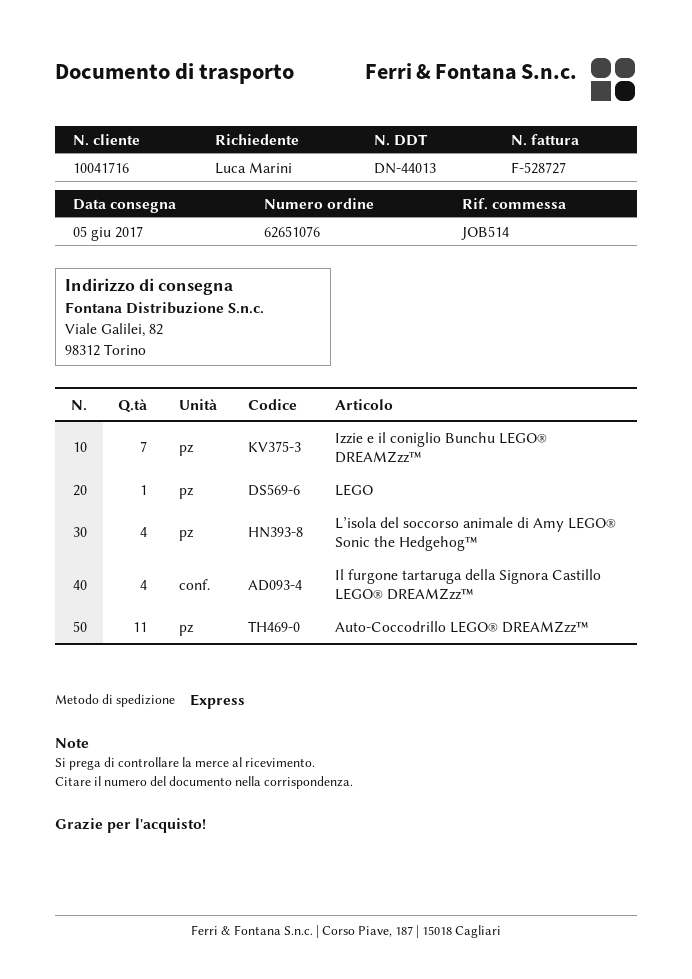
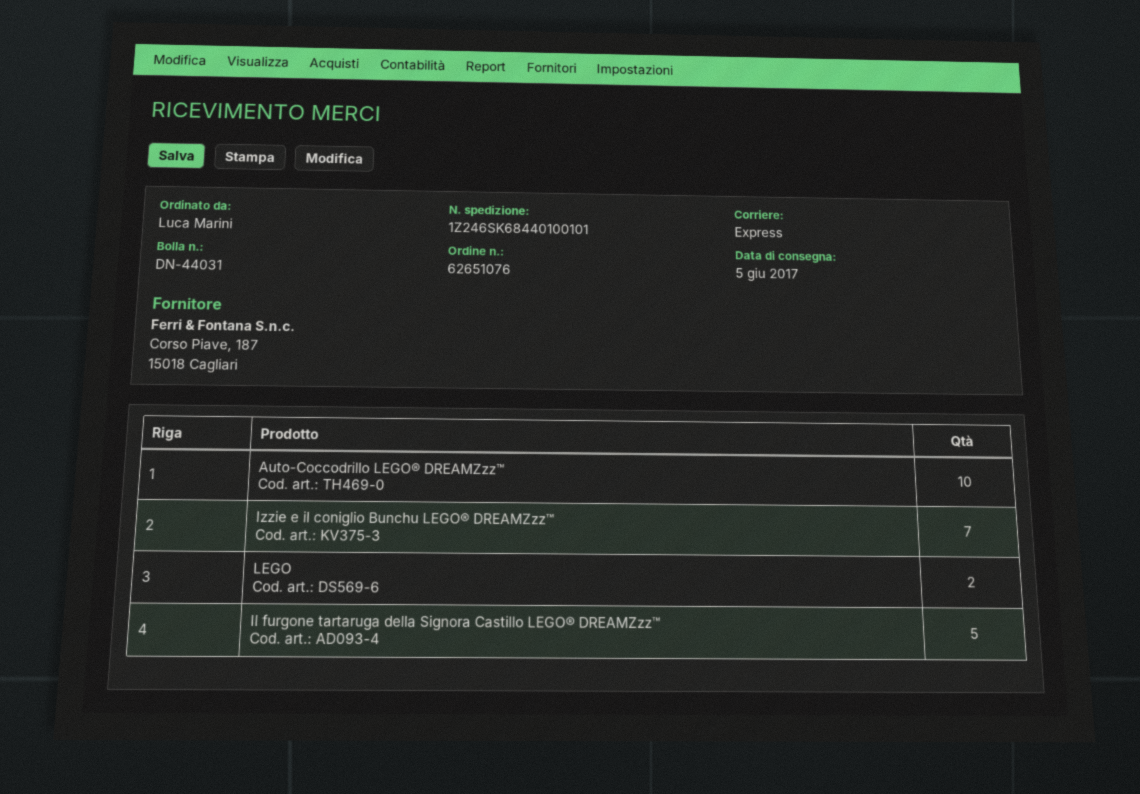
delivery note number: DN-44013 -> DN-44031
LEGO: 1 -> 2
L’isola del soccorso animale di Amy LEGO® Sonic the Hedgehog™: 4 -> none
Il furgone tartaruga della Signora Castillo LEGO® DREAMZzz™: 4 -> 5
Auto-Coccodrillo LEGO® DREAMZzz™: 11 -> 10

